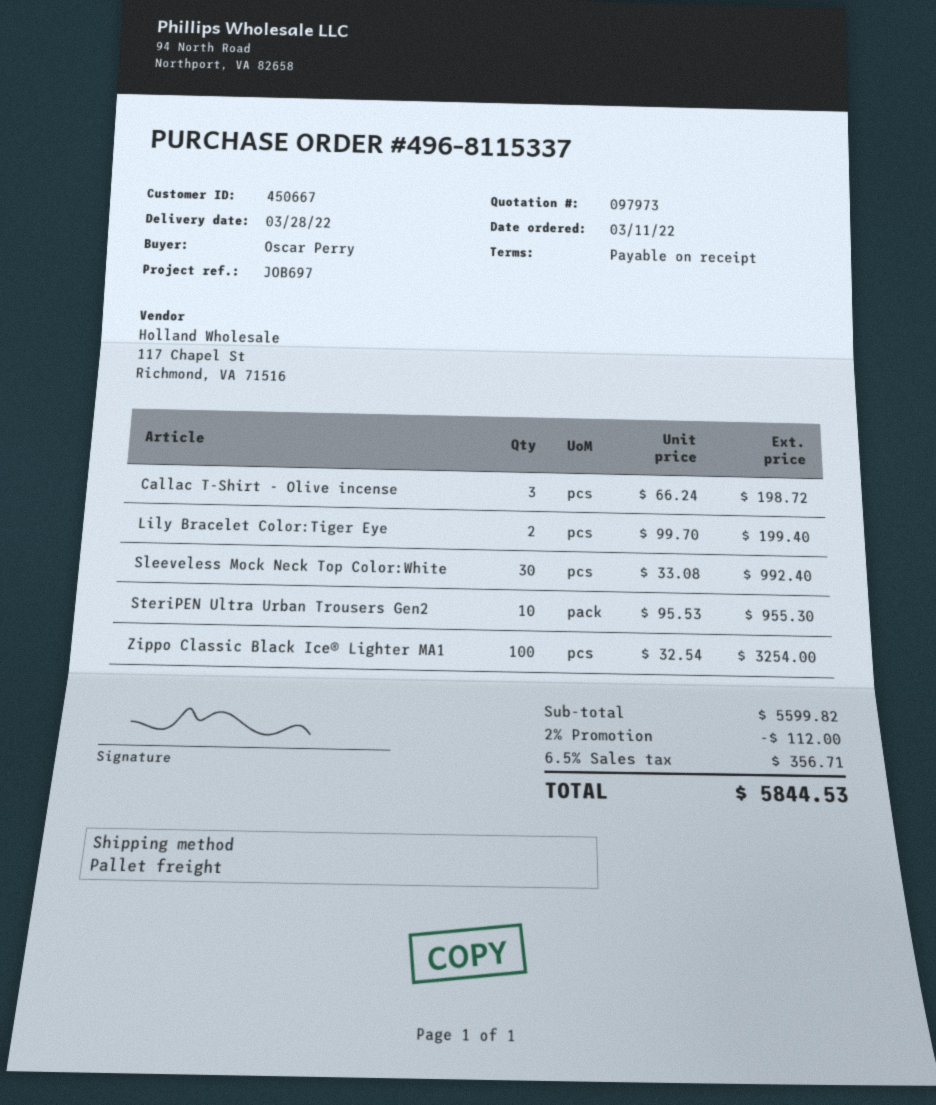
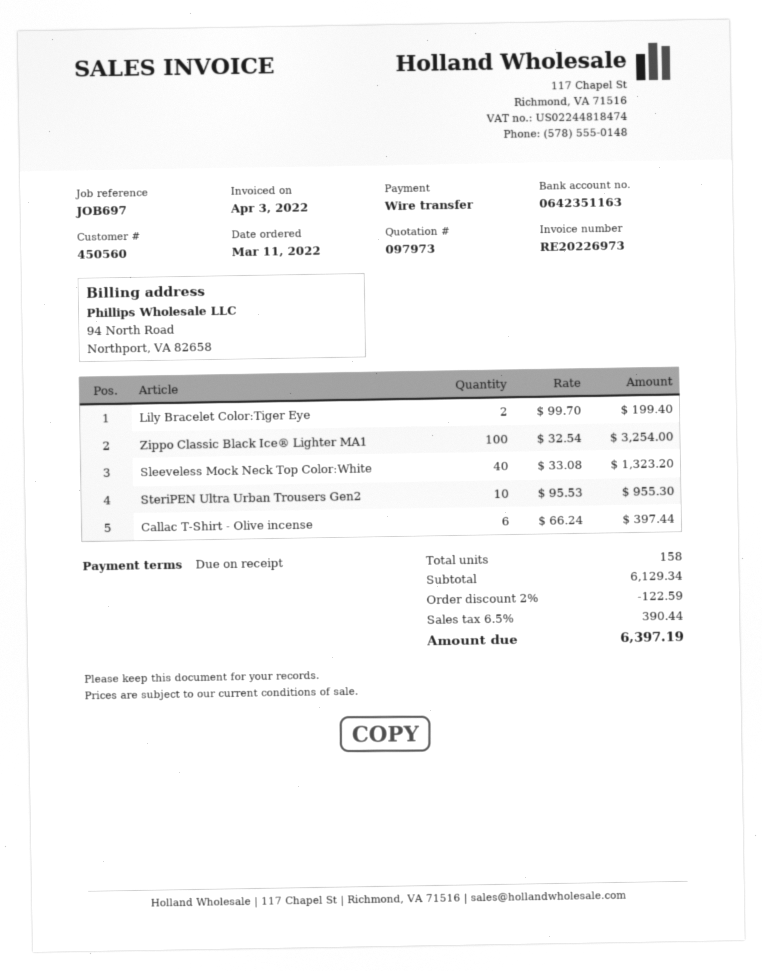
customer number: 450667 -> 450560
Callac T-Shirt - Olive incense: 3 x 66.24 = 198.72 -> 6 x 66.24 = 397.44
Sleeveless Mock Neck Top Color:White: 30 x 33.08 = 992.40 -> 40 x 33.08 = 1323.20
subtotal: 5599.82 -> 6129.34
discount: 2% = 112.00 -> 2% = 122.59
tax: 6.5% = 356.71 -> 6.5% = 390.44
total: 5844.53 -> 6397.19

